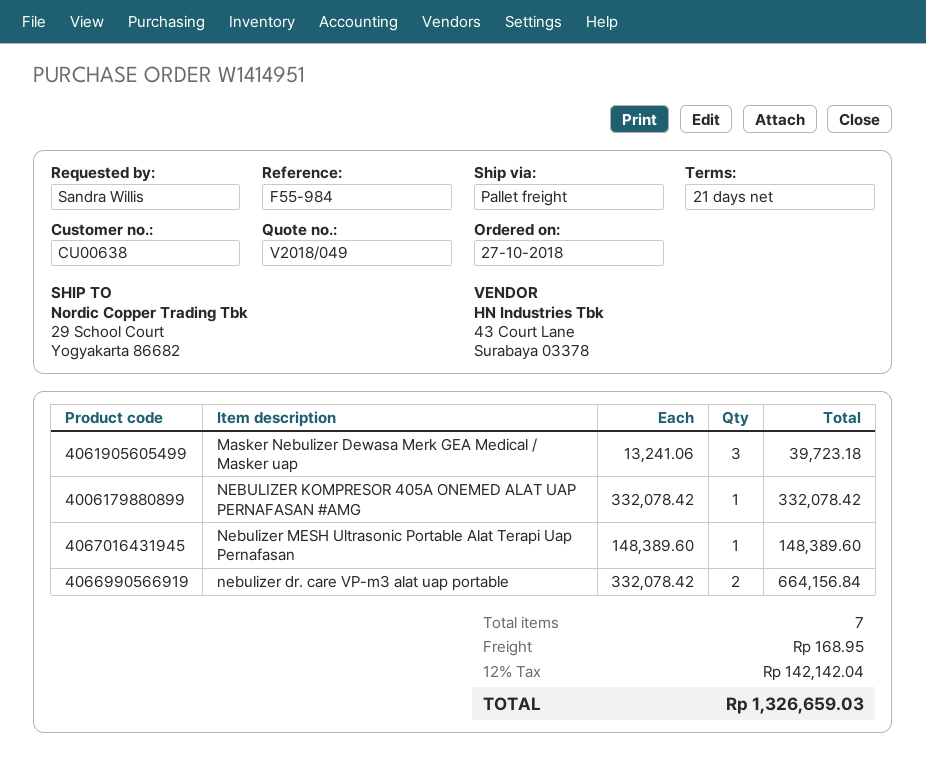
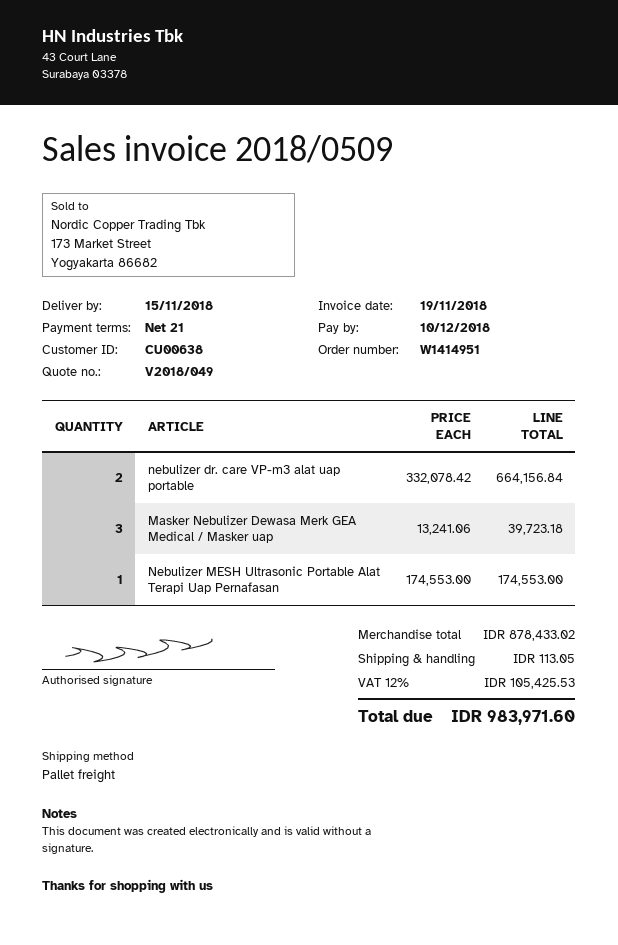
NEBULIZER KOMPRESOR 405A ONEMED ALAT UAP PERNAFASAN #AMG: 1 x 332078.42 = 332078.42 -> none
Nebulizer MESH Ultrasonic Portable Alat Terapi Uap Pernafasan: 1 x 148389.60 = 148389.60 -> 1 x 174553.00 = 174553.00
shipping: 168.95 -> 113.05
tax: 12% = 142142.04 -> 12% = 105425.53
total: 1326659.03 -> 983971.60

